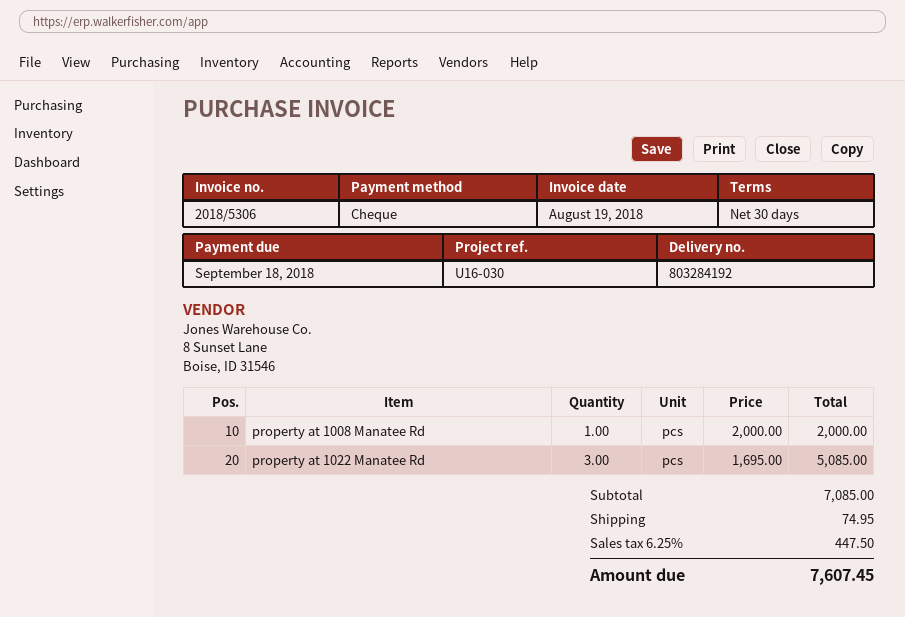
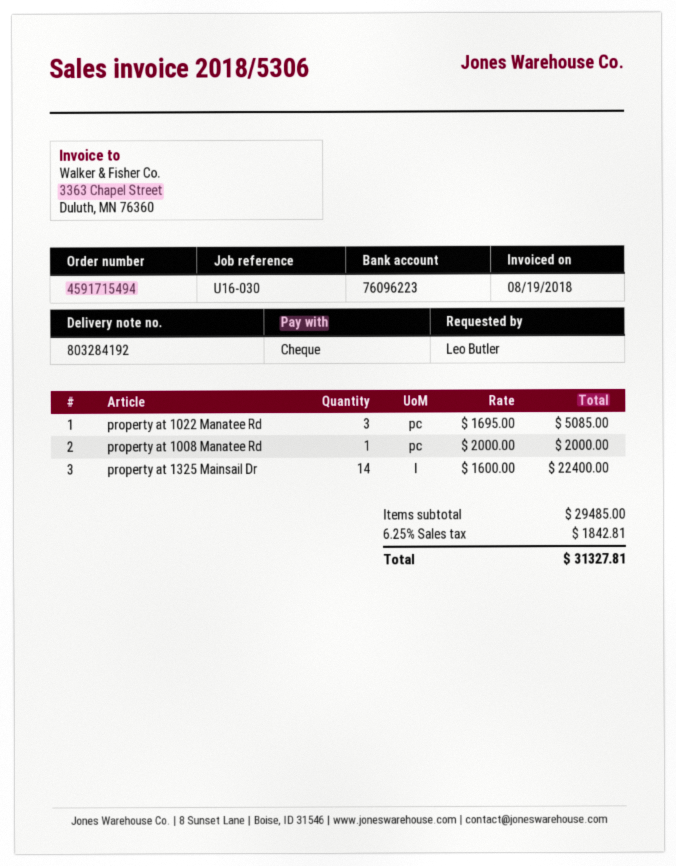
property at 1325 Mainsail Dr: none -> 14 x 1600.00 = 22400.00
subtotal: 7085.00 -> 29485.00
shipping: 74.95 -> none
tax: 6.25% = 447.50 -> 6.25% = 1842.81
total: 7607.45 -> 31327.81

